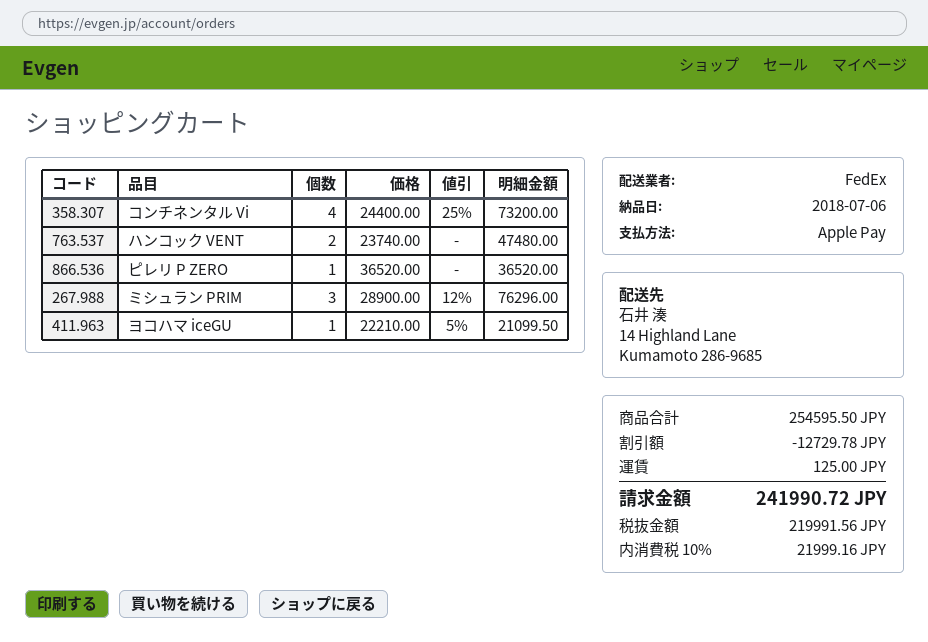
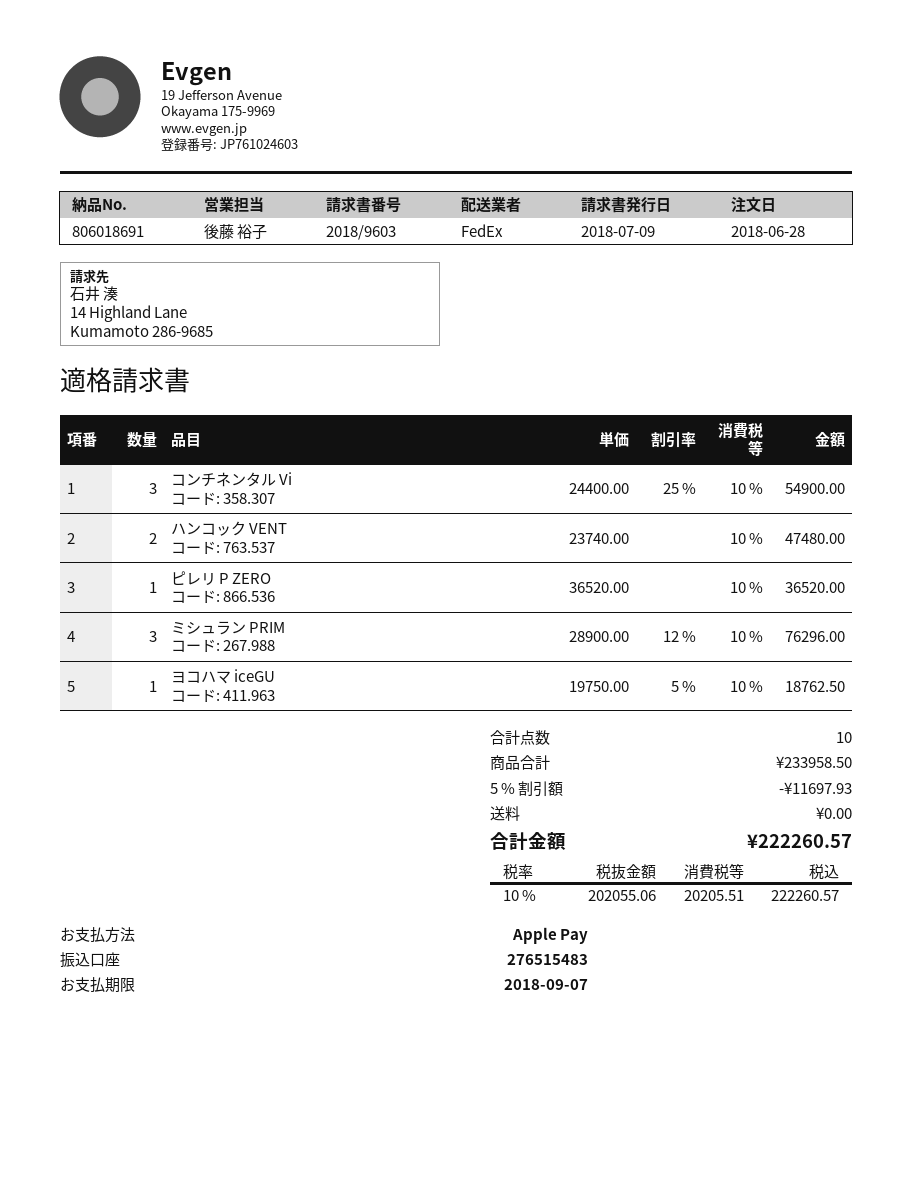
コンチネンタル Vi: 4 x 24400.00 - 25% = 73200.00 -> 3 x 24400.00 - 25% = 54900.00
ヨコハマ iceGU: 1 x 22210.00 - 5% = 21099.50 -> 1 x 19750.00 - 5% = 18762.50
subtotal: 254595.50 -> 233958.50
discount: 12729.78 -> 11697.93
shipping: 125.00 -> 0.00
net: 219991.56 -> 202055.06
tax: 10% = 21999.16 -> 10% = 20205.51
total: 241990.72 -> 222260.57

